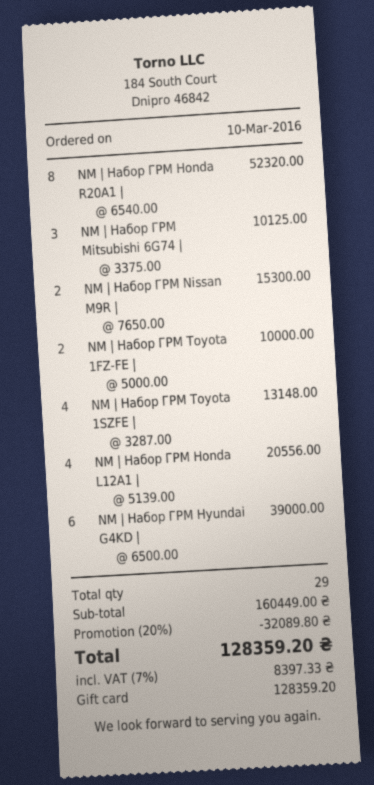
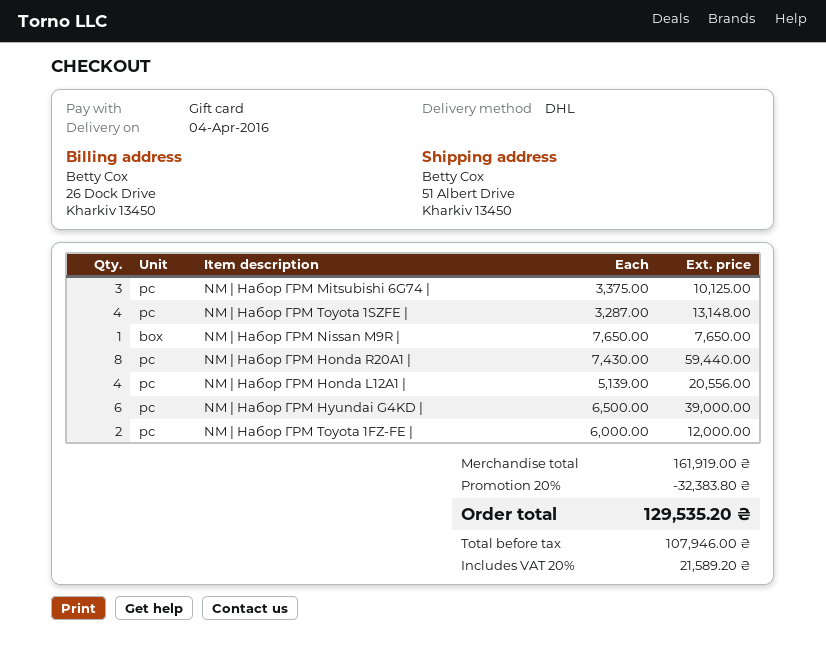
NM | Набор ГРМ Honda R20A1 |: 8 x 6540.00 = 52320.00 -> 8 x 7430.00 = 59440.00
NM | Набор ГРМ Nissan M9R |: 2 x 7650.00 = 15300.00 -> 1 x 7650.00 = 7650.00
NM | Набор ГРМ Toyota 1FZ-FE |: 2 x 5000.00 = 10000.00 -> 2 x 6000.00 = 12000.00
subtotal: 160449.00 -> 161919.00
discount: 20% = 32089.80 -> 20% = 32383.80
tax: 7% = 8397.33 -> 20% = 21589.20
total: 128359.20 -> 129535.20

